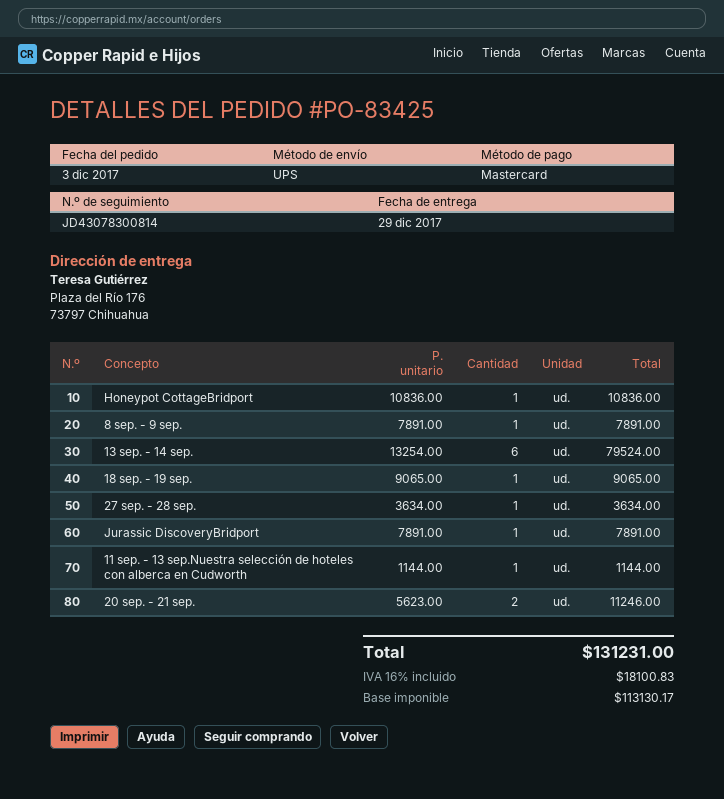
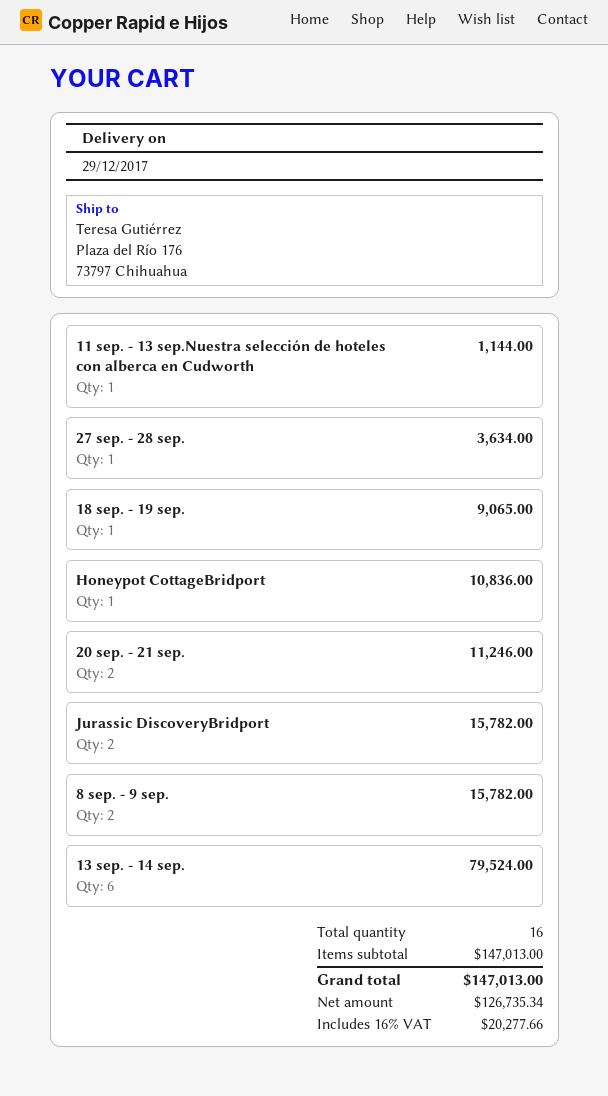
8 sep. - 9 sep.: 1 for 7891.00 -> 2 for 15782.00
Jurassic DiscoveryBridport: 1 for 7891.00 -> 2 for 15782.00
net: 113130.17 -> 126735.34
tax: 16% = 18100.83 -> 16% = 20277.66
total: 131231.00 -> 147013.00

